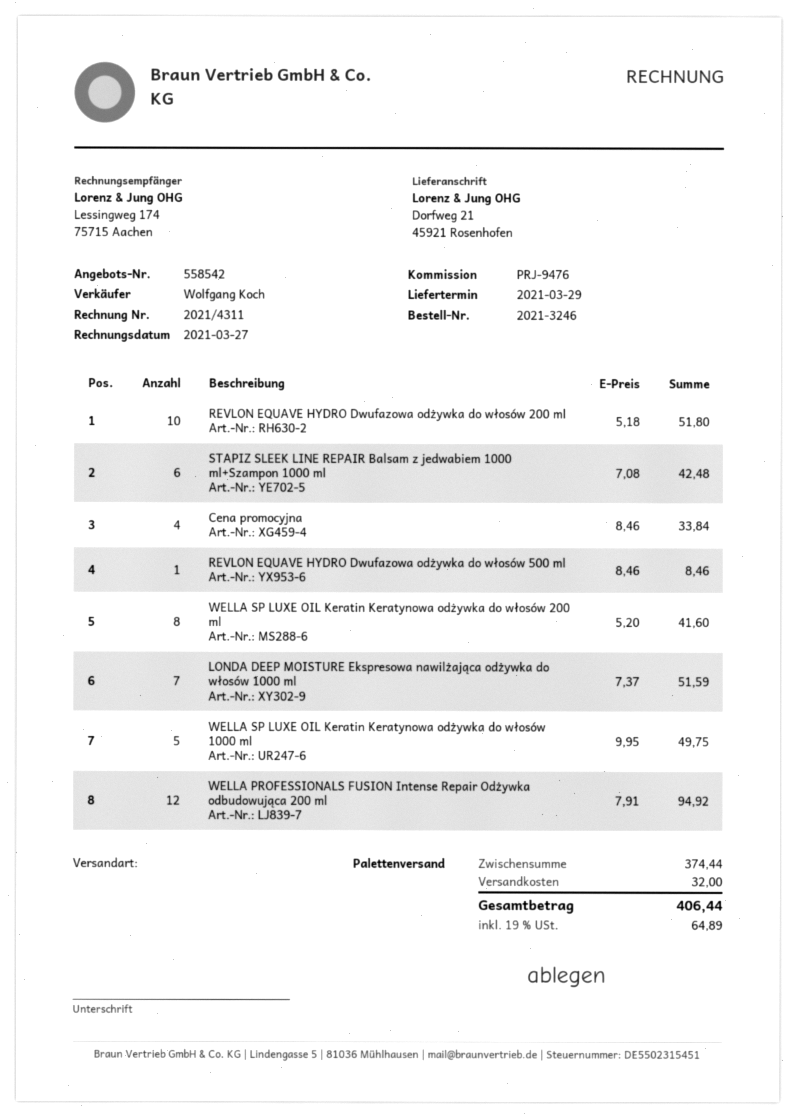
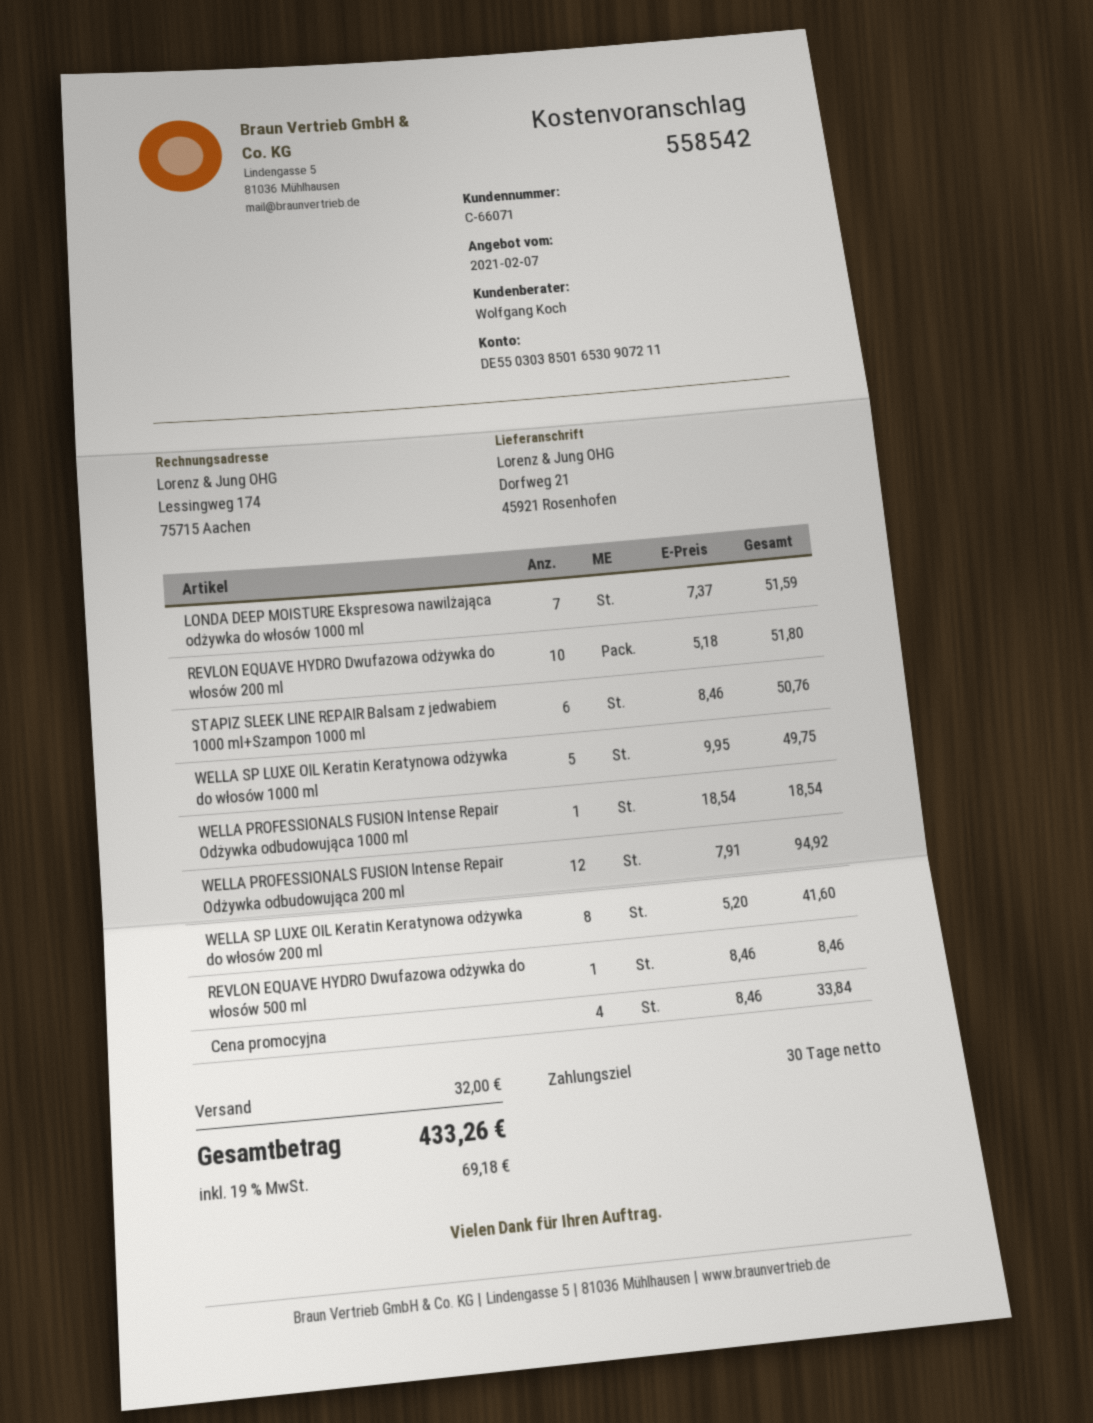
STAPIZ SLEEK LINE REPAIR Balsam z jedwabiem 1000 ml+Szampon 1000 ml: 6 x 7.08 = 42.48 -> 6 x 8.46 = 50.76
WELLA PROFESSIONALS FUSION Intense Repair Odżywka odbudowująca 1000 ml: none -> 1 x 18.54 = 18.54
tax: 19% = 64.89 -> 19% = 69.18
total: 406.44 -> 433.26

